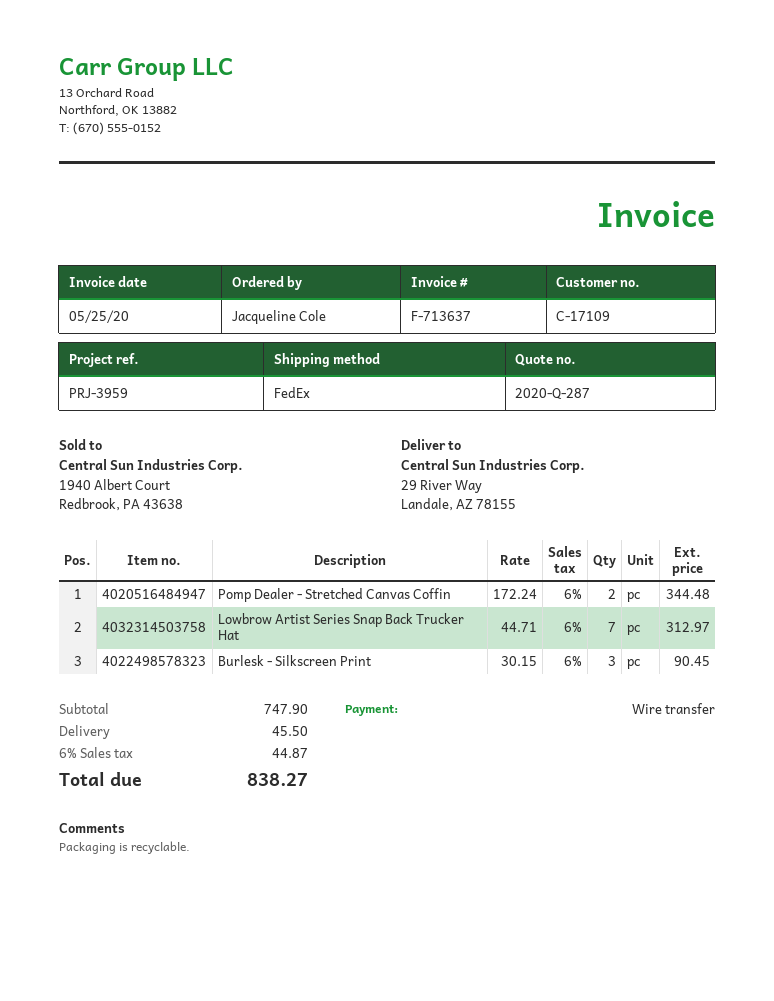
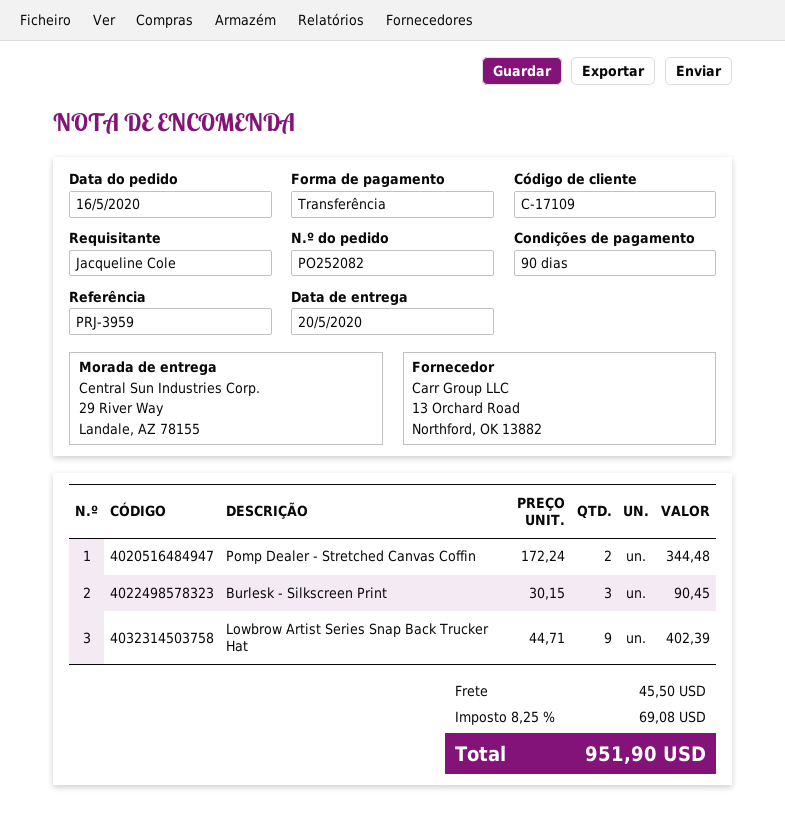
Lowbrow Artist Series Snap Back Trucker Hat: 7 x 44.71 = 312.97 -> 9 x 44.71 = 402.39
tax: 6% = 44.87 -> 8.25% = 69.08
total: 838.27 -> 951.90

